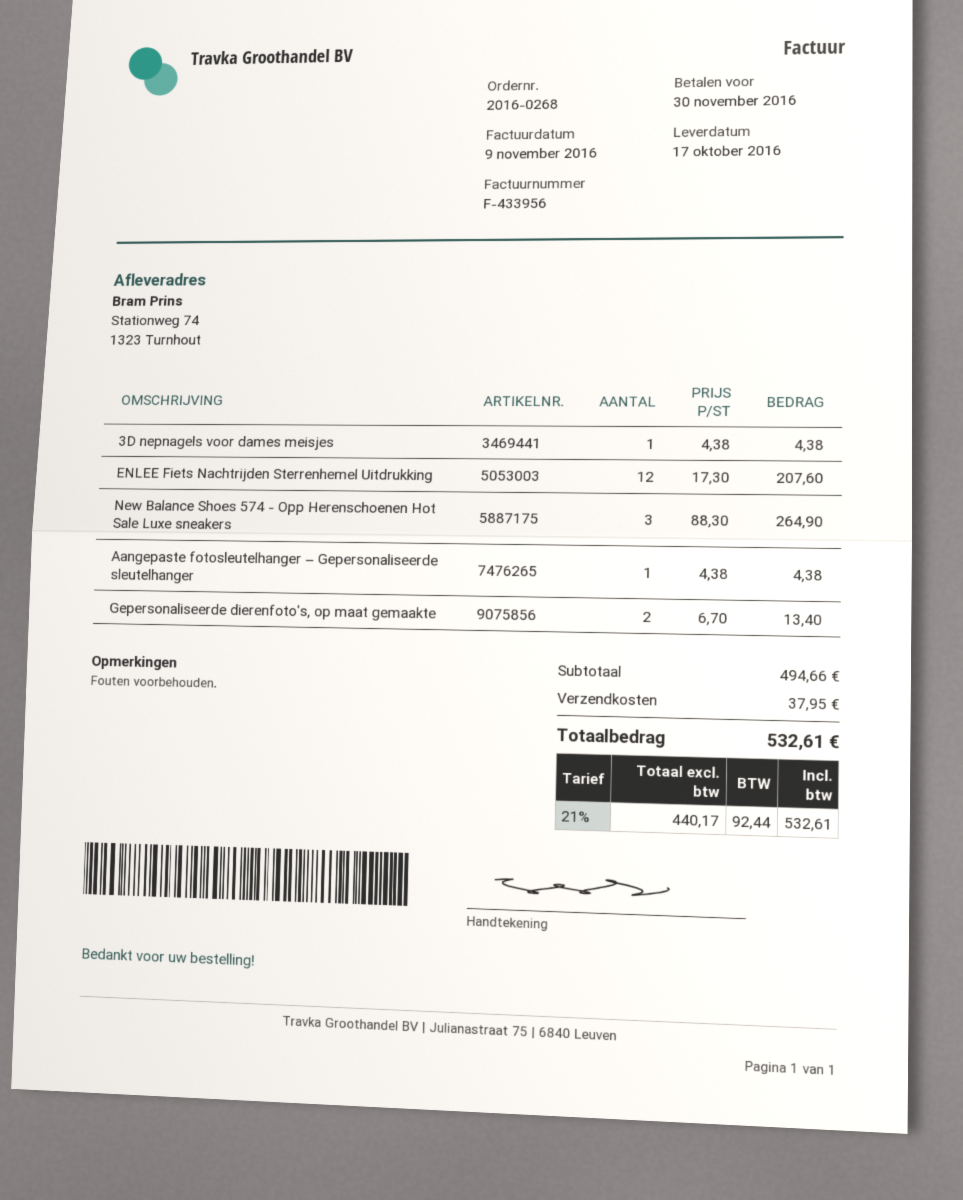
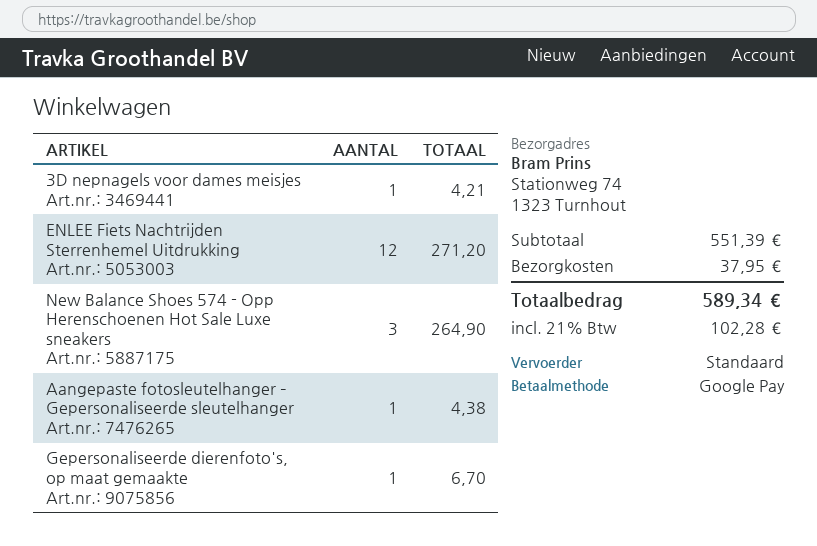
3D nepnagels voor dames meisjes: 1 for 4.38 -> 1 for 4.21
ENLEE Fiets Nachtrijden Sterrenhemel Uitdrukking: 12 for 207.60 -> 12 for 271.20
Gepersonaliseerde dierenfoto's, op maat gemaakte: 2 for 13.40 -> 1 for 6.70
subtotal: 494.66 -> 551.39
tax: 21% = 92.44 -> 21% = 102.28
total: 532.61 -> 589.34

